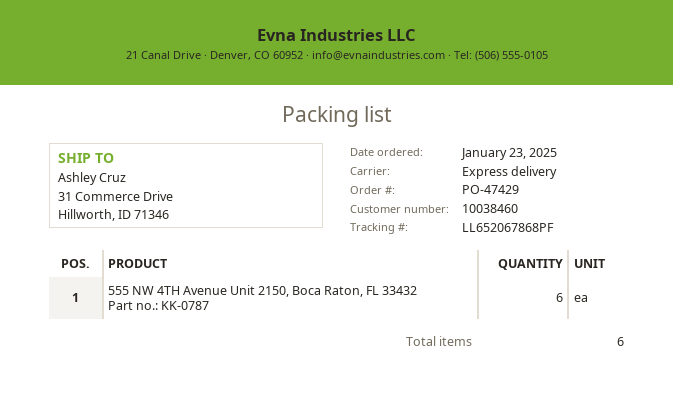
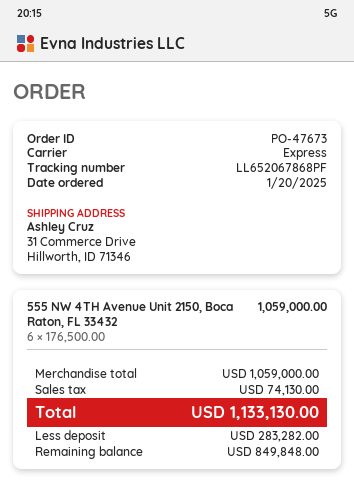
order number: PO-47429 -> PO-47673
order date: 2025-01-23 -> 2025-01-20

